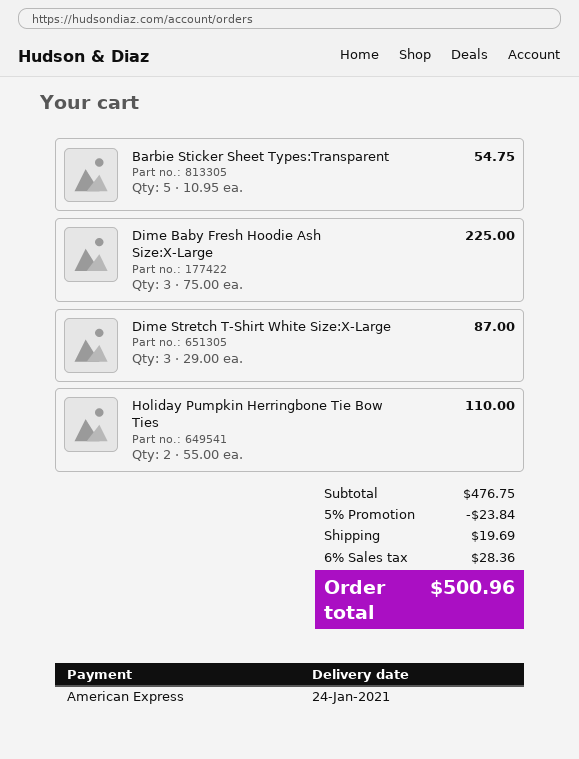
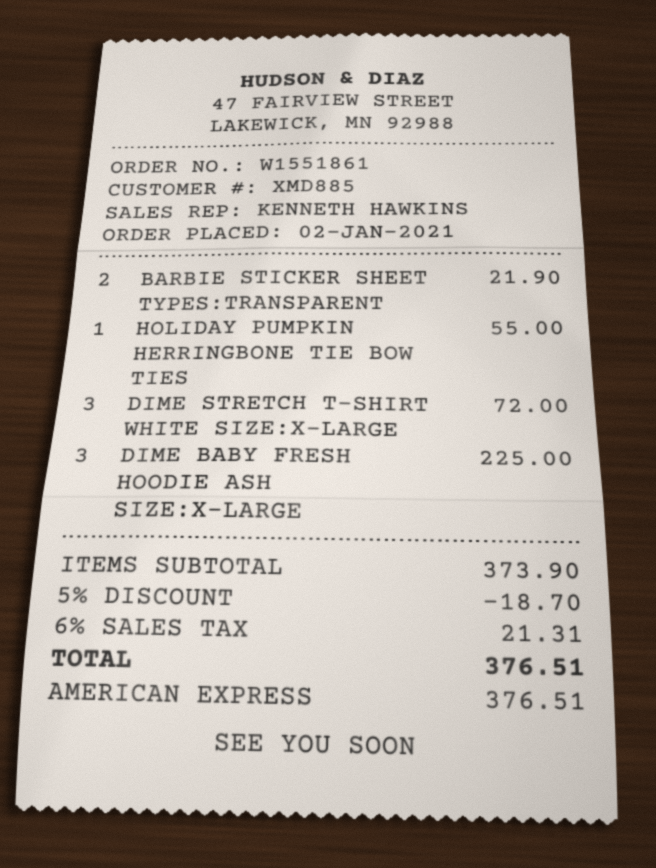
Barbie Sticker Sheet Types:Transparent: 5 for 54.75 -> 2 for 21.90
Dime Stretch T-Shirt White Size:X-Large: 3 for 87.00 -> 3 for 72.00
Holiday Pumpkin Herringbone Tie Bow Ties: 2 for 110.00 -> 1 for 55.00
subtotal: 476.75 -> 373.90
discount: 5% = 23.84 -> 5% = 18.70
shipping: 19.69 -> none
tax: 6% = 28.36 -> 6% = 21.31
total: 500.96 -> 376.51

